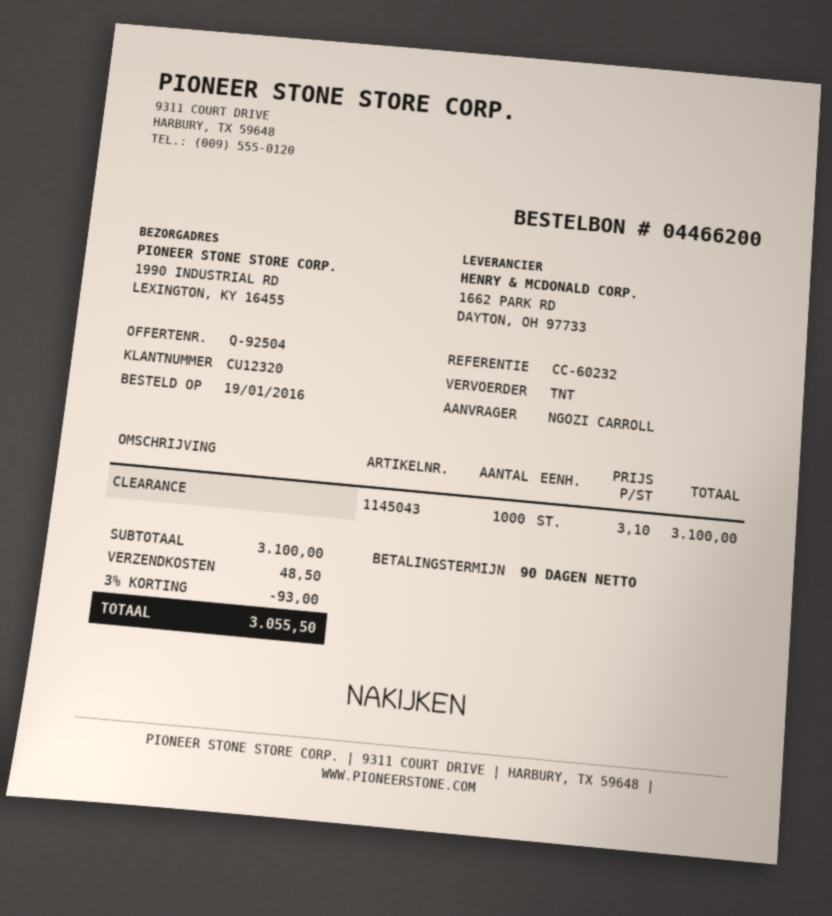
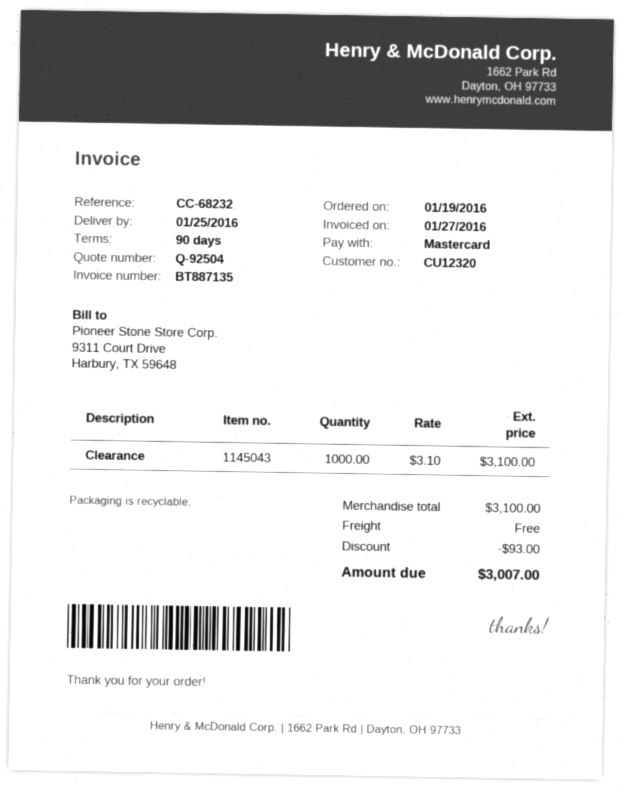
reference: CC-60232 -> CC-68232
shipping: 48.50 -> 0.00
total: 3055.50 -> 3007.00

